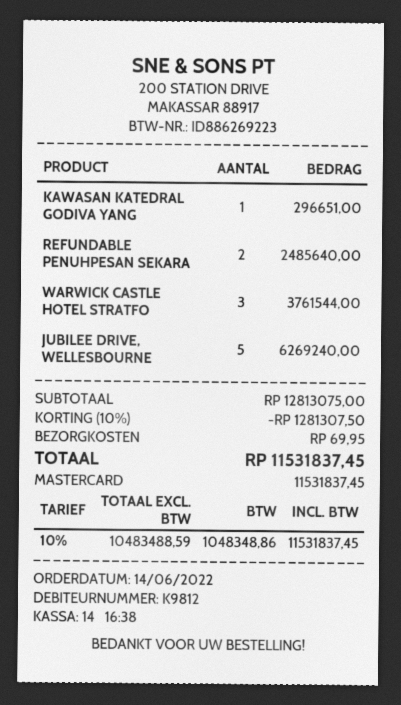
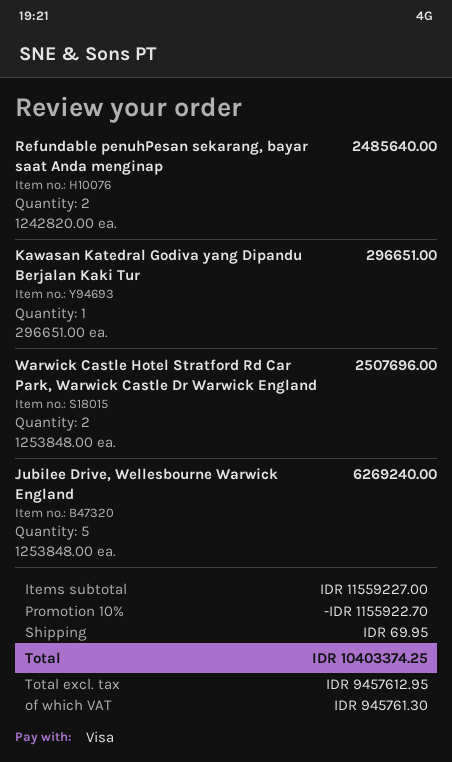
payment method: Mastercard -> Visa
WARWICK CASTLE HOTEL STRATFO: 3 for 3761544.00 -> 2 for 2507696.00
subtotal: 12813075.00 -> 11559227.00
discount: 10% = 1281307.50 -> 10% = 1155922.70
net: 10483488.59 -> 9457612.95
tax: 1048348.86 -> 945761.30
total: 11531837.45 -> 10403374.25

